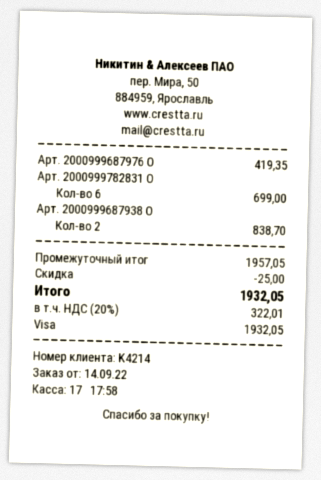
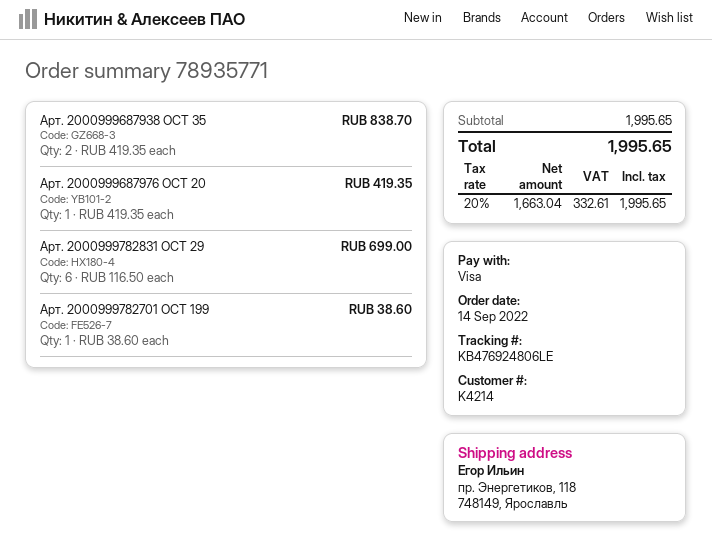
Арт. 2000999782701 ОСТ 199: none -> 1 for 38.60
subtotal: 1957.05 -> 1995.65
discount: 25.00 -> none
tax: 20% = 322.01 -> 20% = 332.61
total: 1932.05 -> 1995.65

